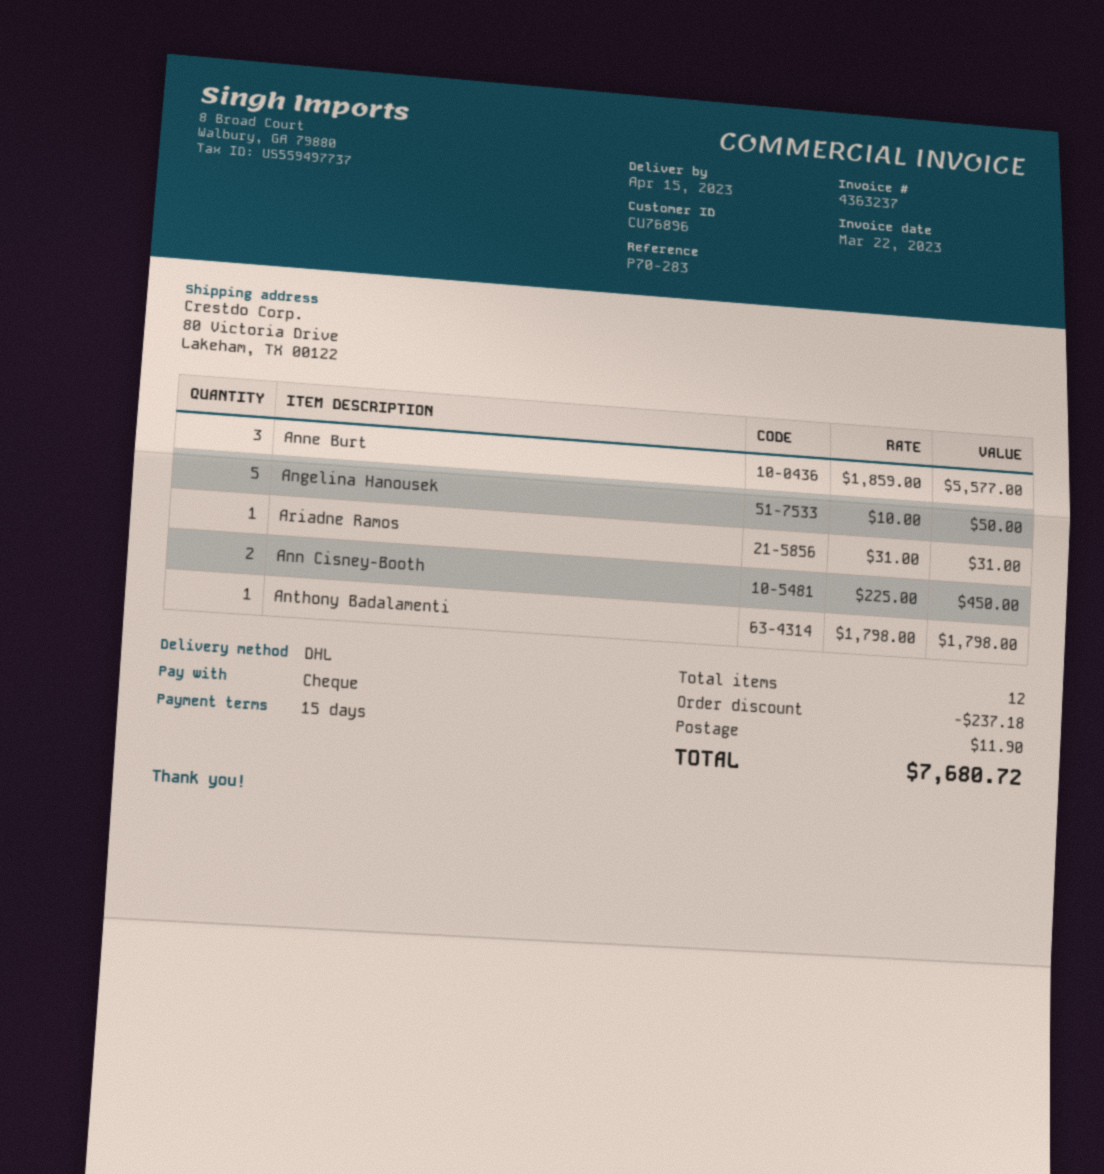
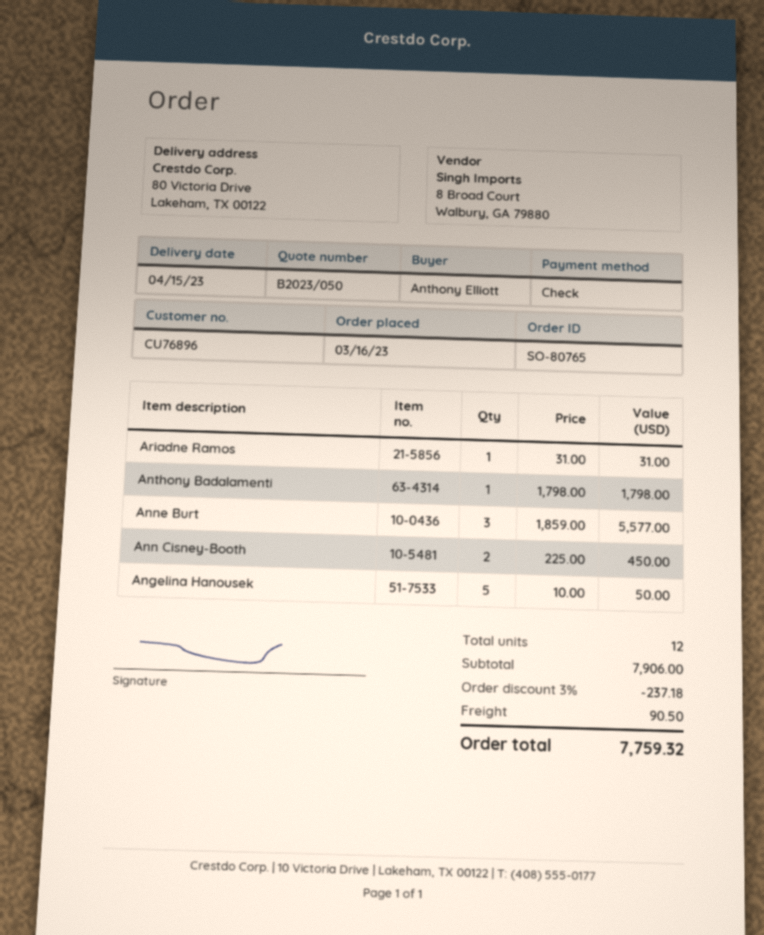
shipping: 11.90 -> 90.50
total: 7680.72 -> 7759.32

